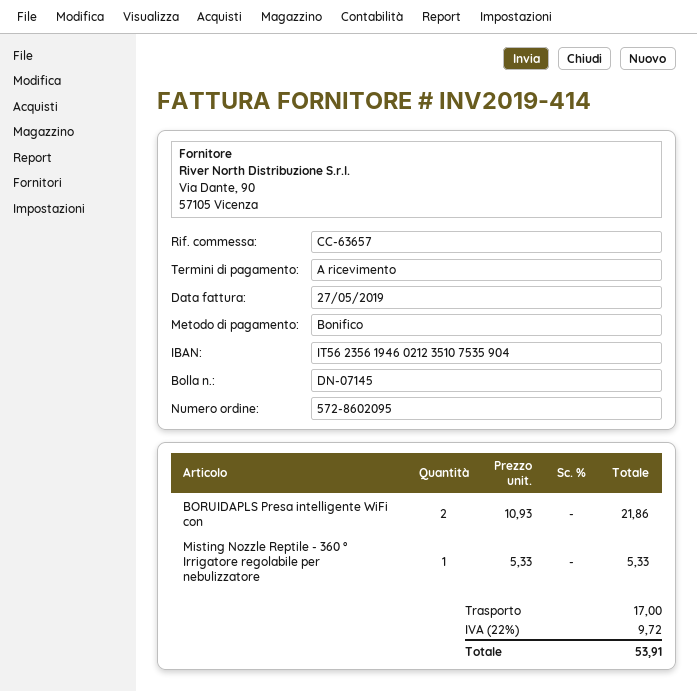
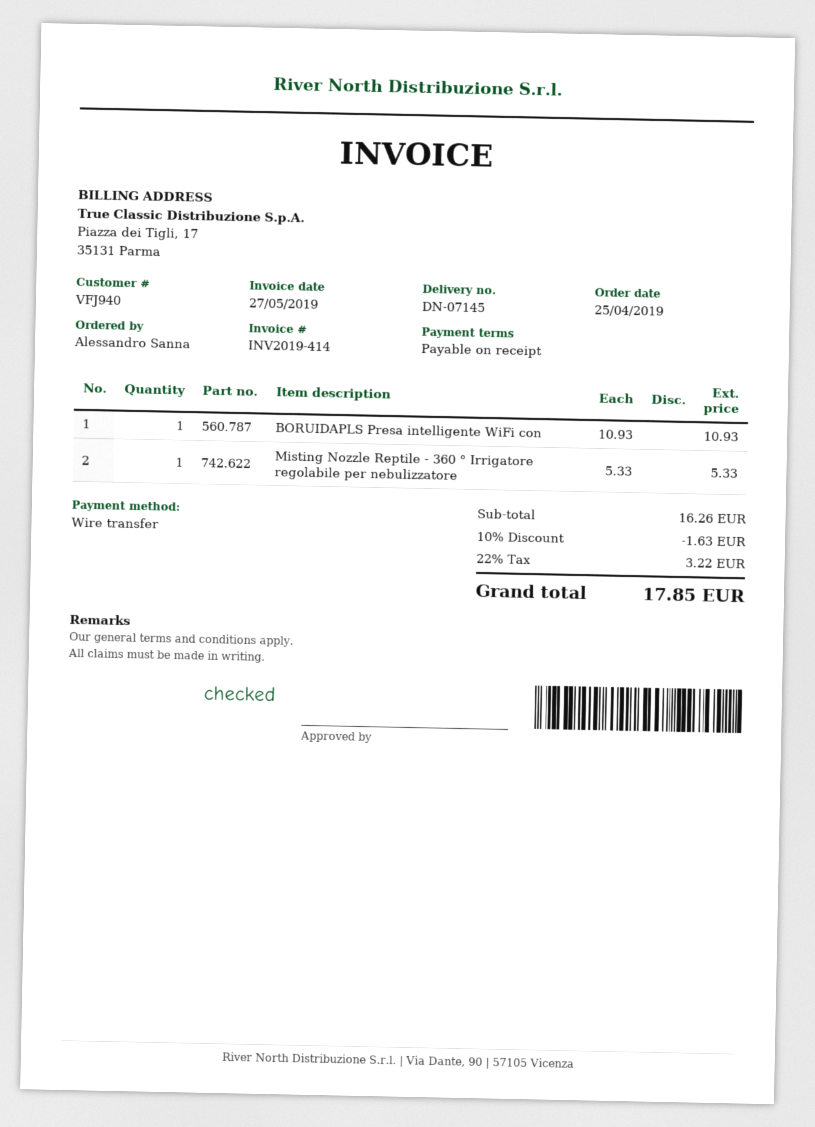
BORUIDAPLS Presa intelligente WiFi con: 2 x 10.93 = 21.86 -> 1 x 10.93 = 10.93
discount: none -> 10% = 1.63
shipping: 17.00 -> none
tax: 22% = 9.72 -> 22% = 3.22
total: 53.91 -> 17.85

